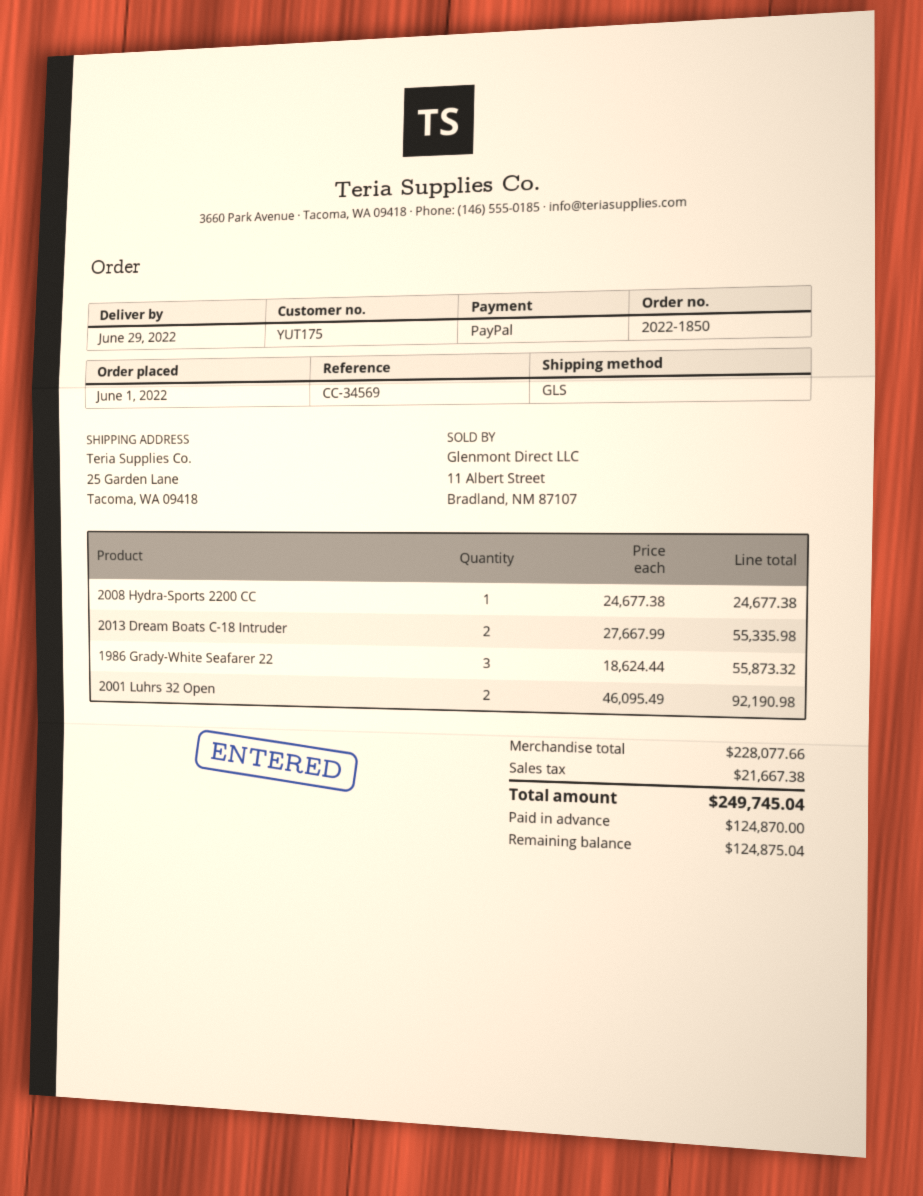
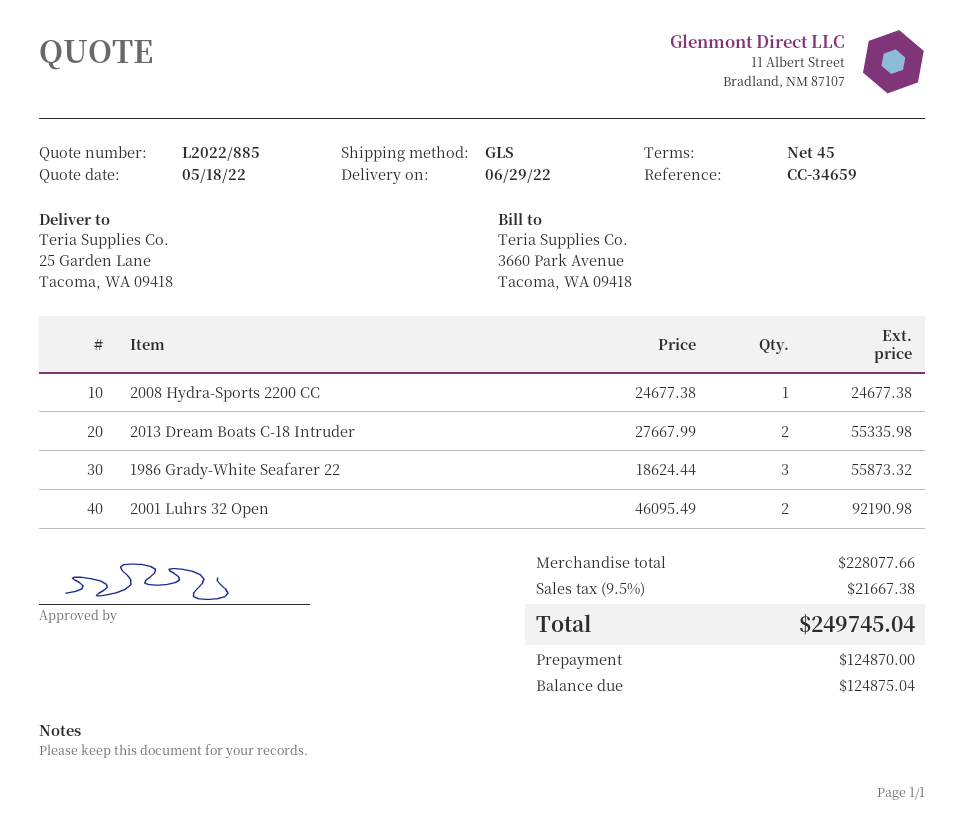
reference: CC-34569 -> CC-34659

